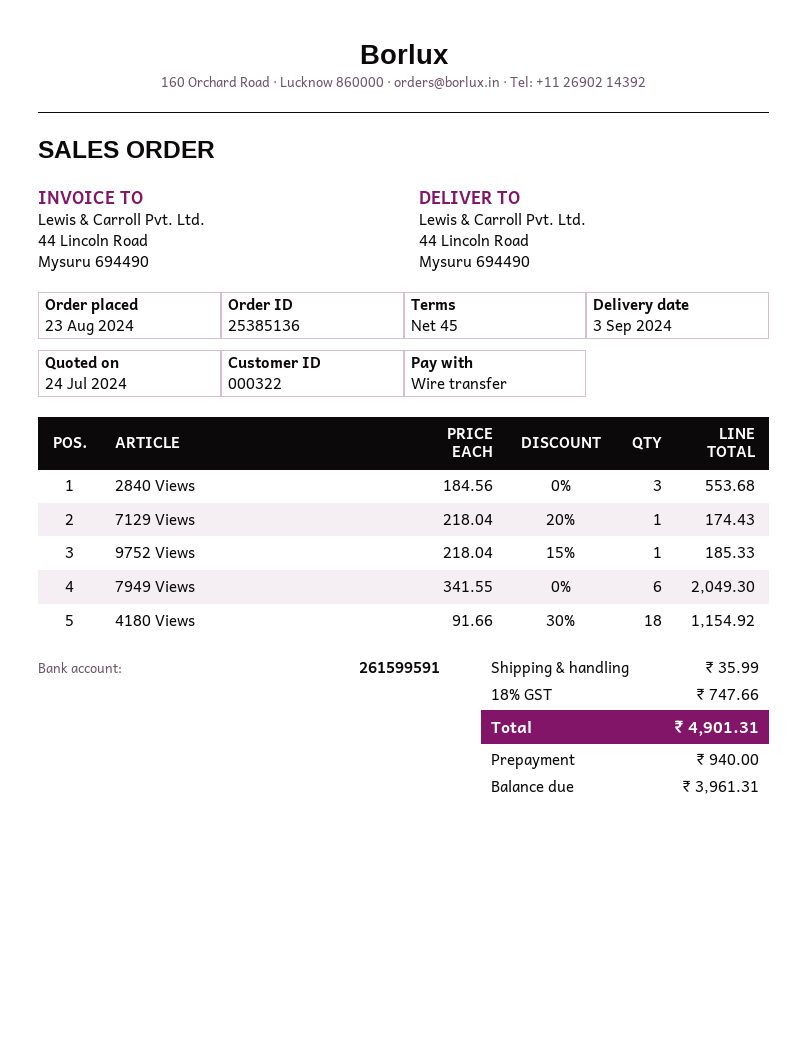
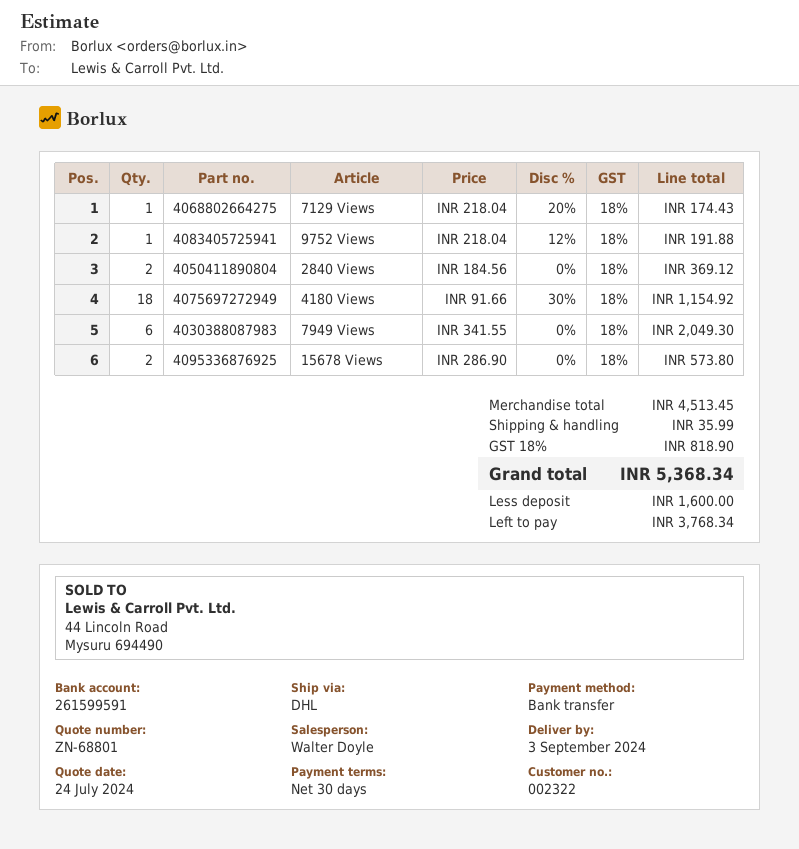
payment terms: 45 days -> 30 days
customer number: 000322 -> 002322
2840 Views: 3 x 184.56 = 553.68 -> 2 x 184.56 = 369.12
9752 Views: 1 x 218.04 - 15% = 185.33 -> 1 x 218.04 - 12% = 191.88
15678 Views: none -> 2 x 286.90 = 573.80
tax: 18% = 747.66 -> 18% = 818.90
total: 4901.31 -> 5368.34
deposit: 940.00 -> 1600.00
balance: 3961.31 -> 3768.34

